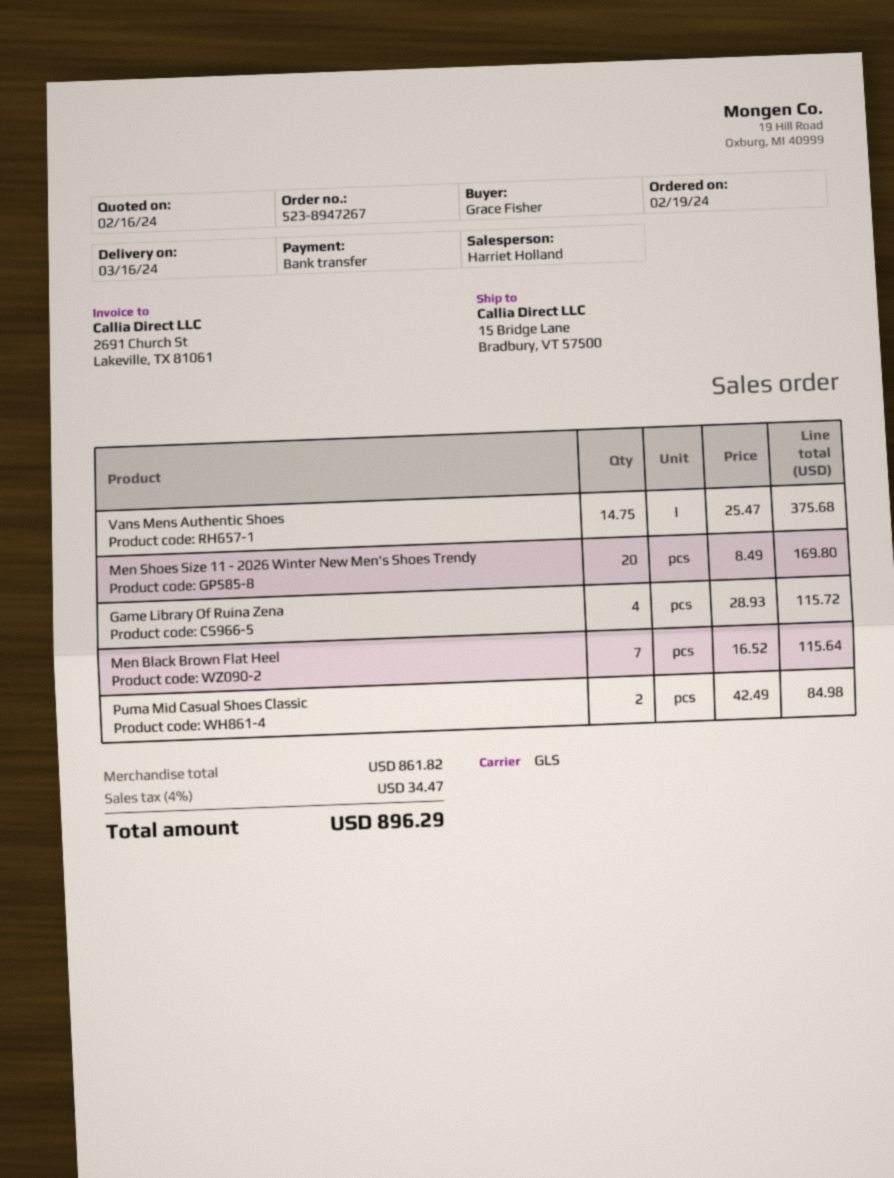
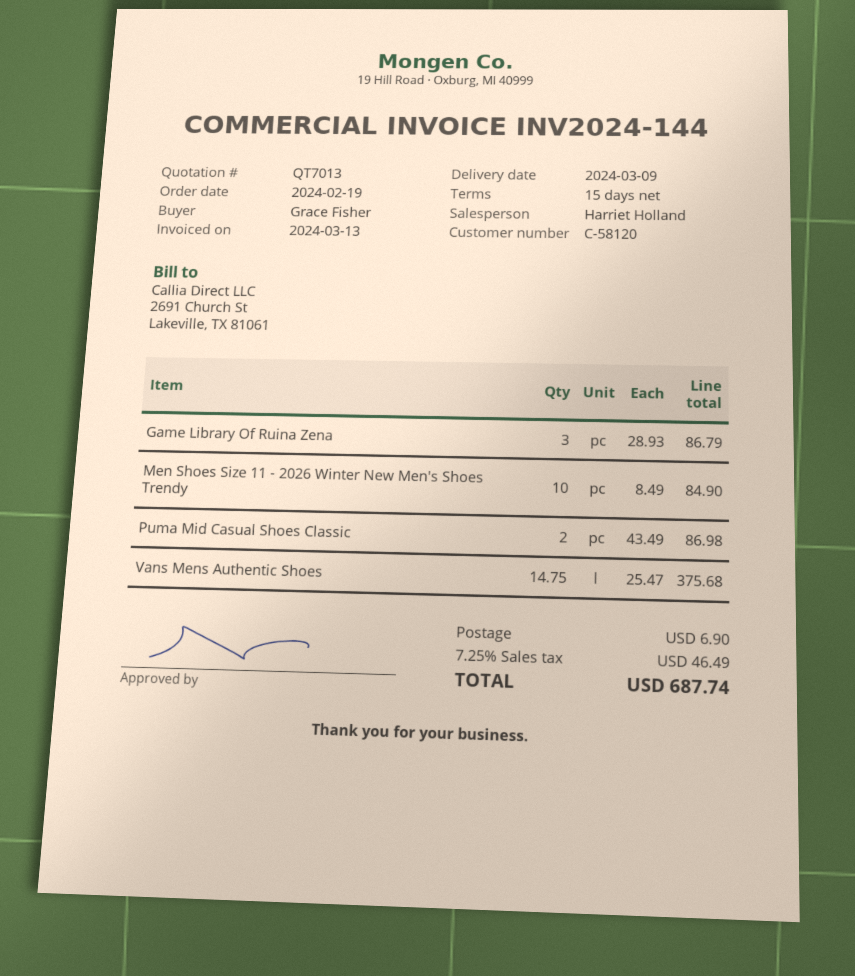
delivery date: 2024-03-16 -> 2024-03-09
Men Shoes Size 11 - 2026 Winter New Men's Shoes Trendy: 20 x 8.49 = 169.80 -> 10 x 8.49 = 84.90
Game Library Of Ruina Zena: 4 x 28.93 = 115.72 -> 3 x 28.93 = 86.79
Men Black Brown Flat Heel: 7 x 16.52 = 115.64 -> none
Puma Mid Casual Shoes Classic: 2 x 42.49 = 84.98 -> 2 x 43.49 = 86.98
shipping: none -> 6.90
tax: 4% = 34.47 -> 7.25% = 46.49
total: 896.29 -> 687.74

